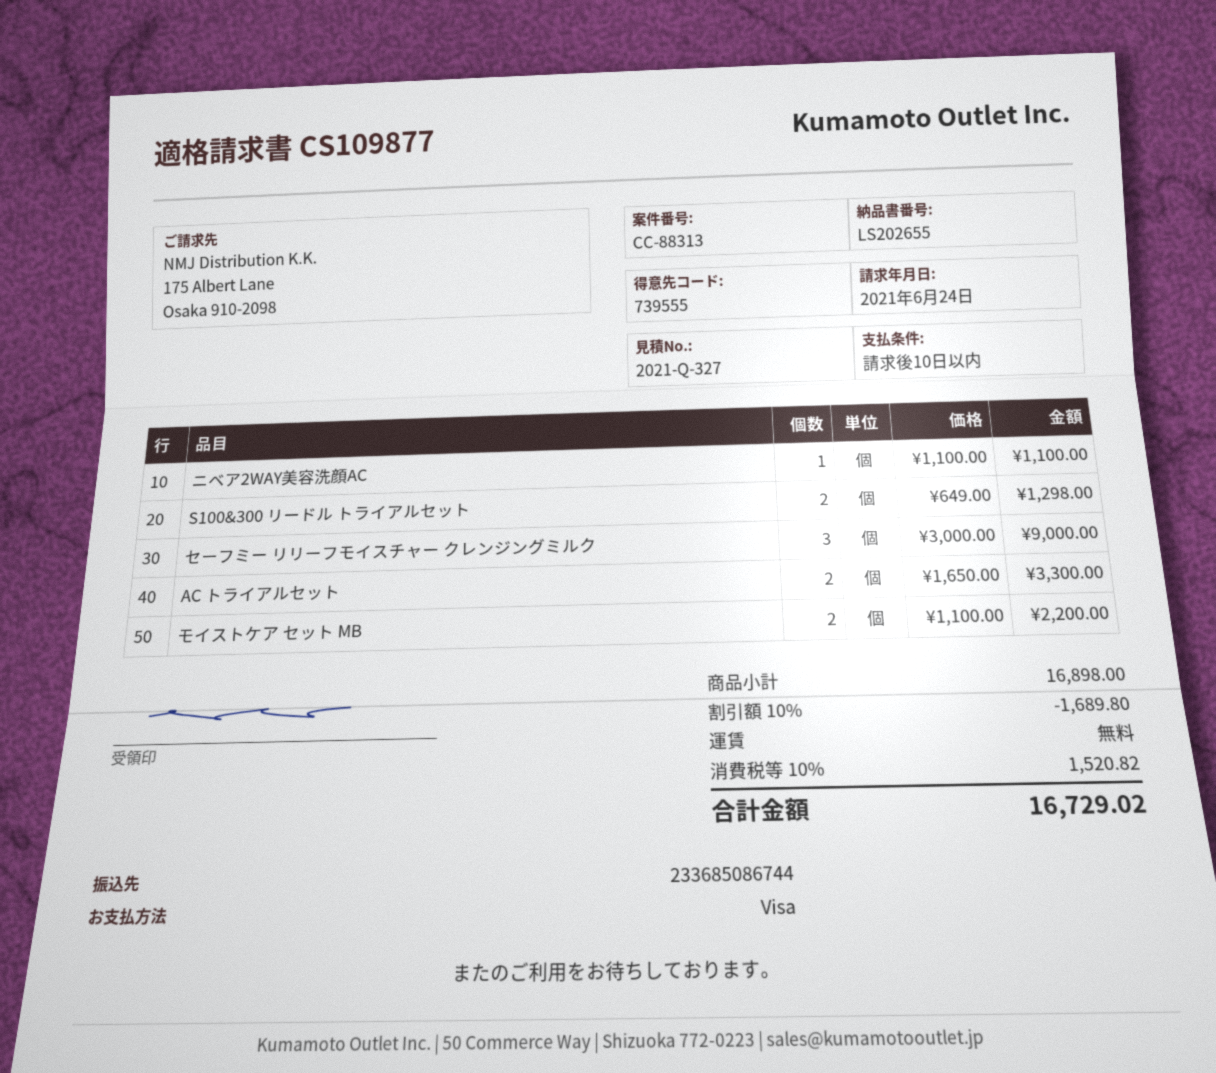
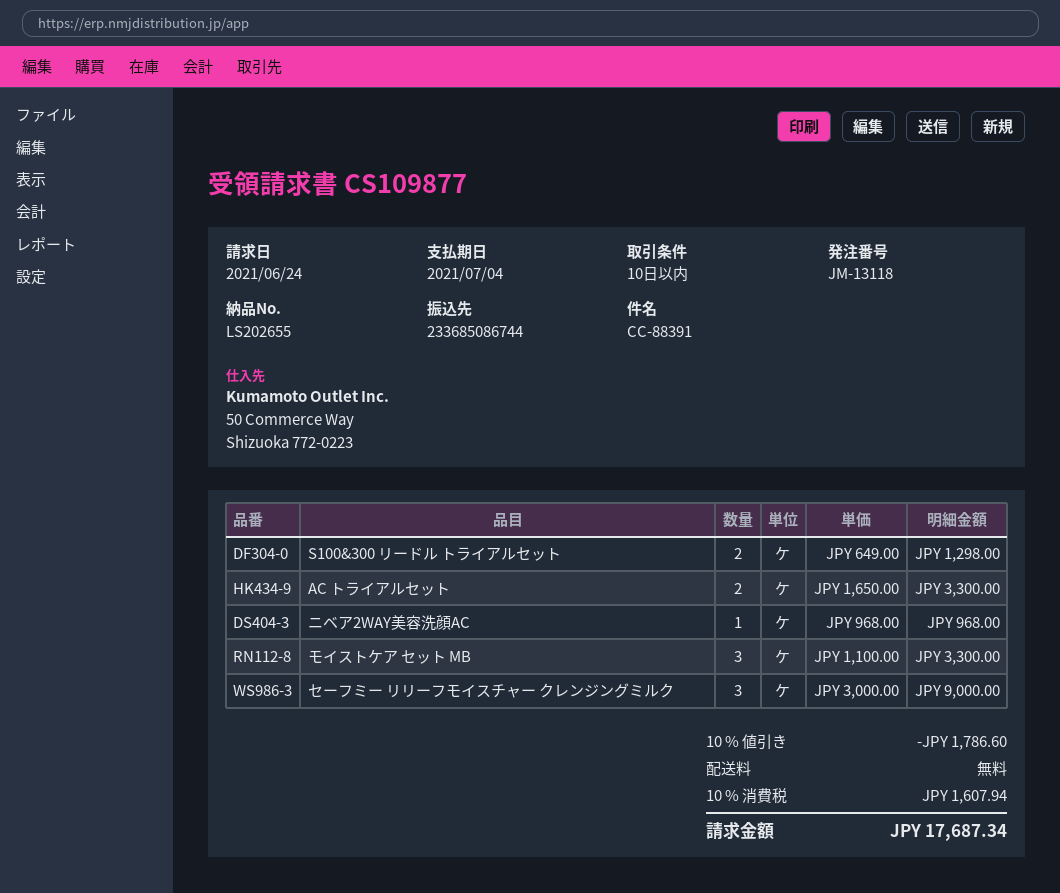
reference: CC-88313 -> CC-88391
ニベア2WAY美容洗顔AC: 1 x 1100.00 = 1100.00 -> 1 x 968.00 = 968.00
モイストケア セット MB: 2 x 1100.00 = 2200.00 -> 3 x 1100.00 = 3300.00
discount: 10% = 1689.80 -> 10% = 1786.60
tax: 10% = 1520.82 -> 10% = 1607.94
total: 16729.02 -> 17687.34

